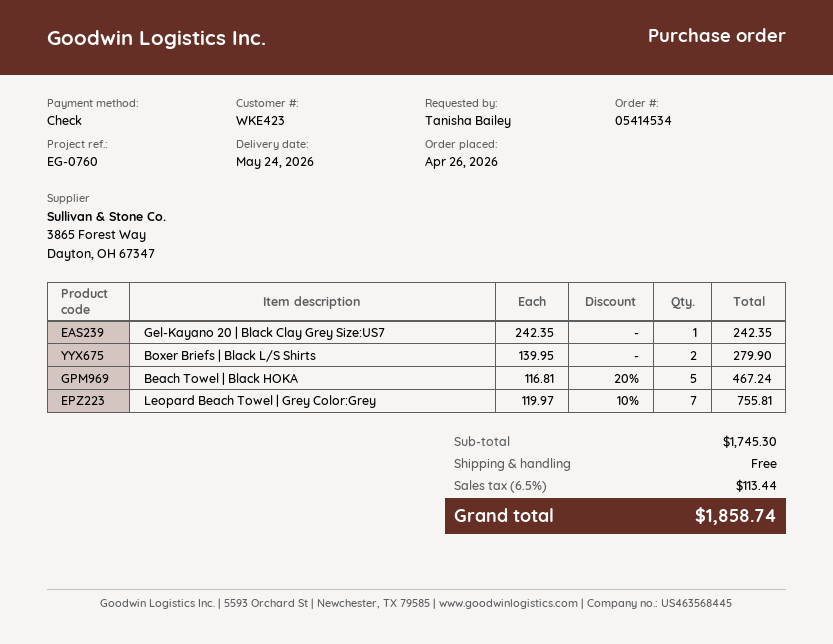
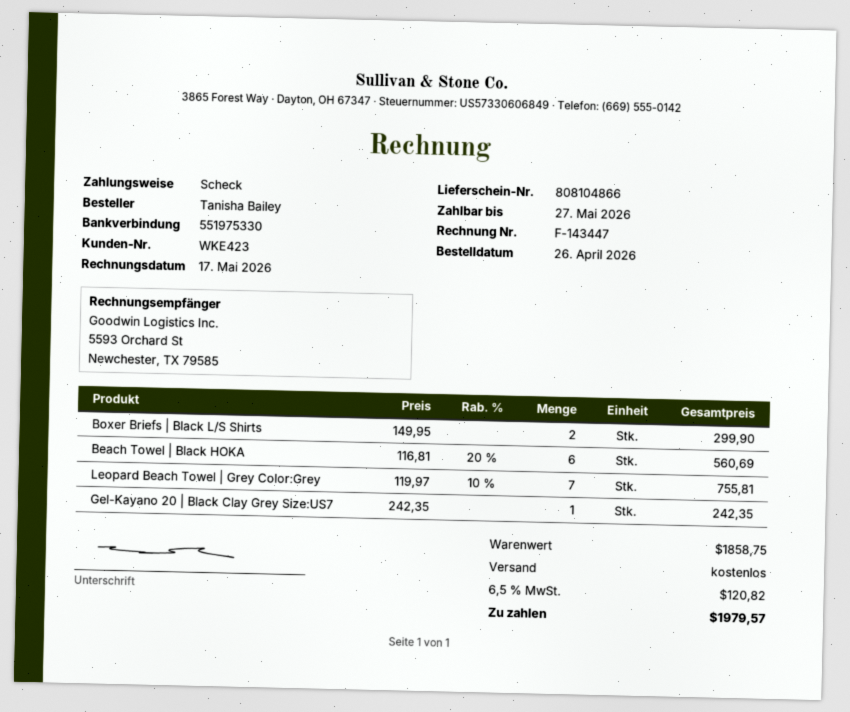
Boxer Briefs | Black L/S Shirts: 2 x 139.95 = 279.90 -> 2 x 149.95 = 299.90
Beach Towel | Black HOKA: 5 x 116.81 - 20% = 467.24 -> 6 x 116.81 - 20% = 560.69
subtotal: 1745.30 -> 1858.75
tax: 6.5% = 113.44 -> 6.5% = 120.82
total: 1858.74 -> 1979.57

